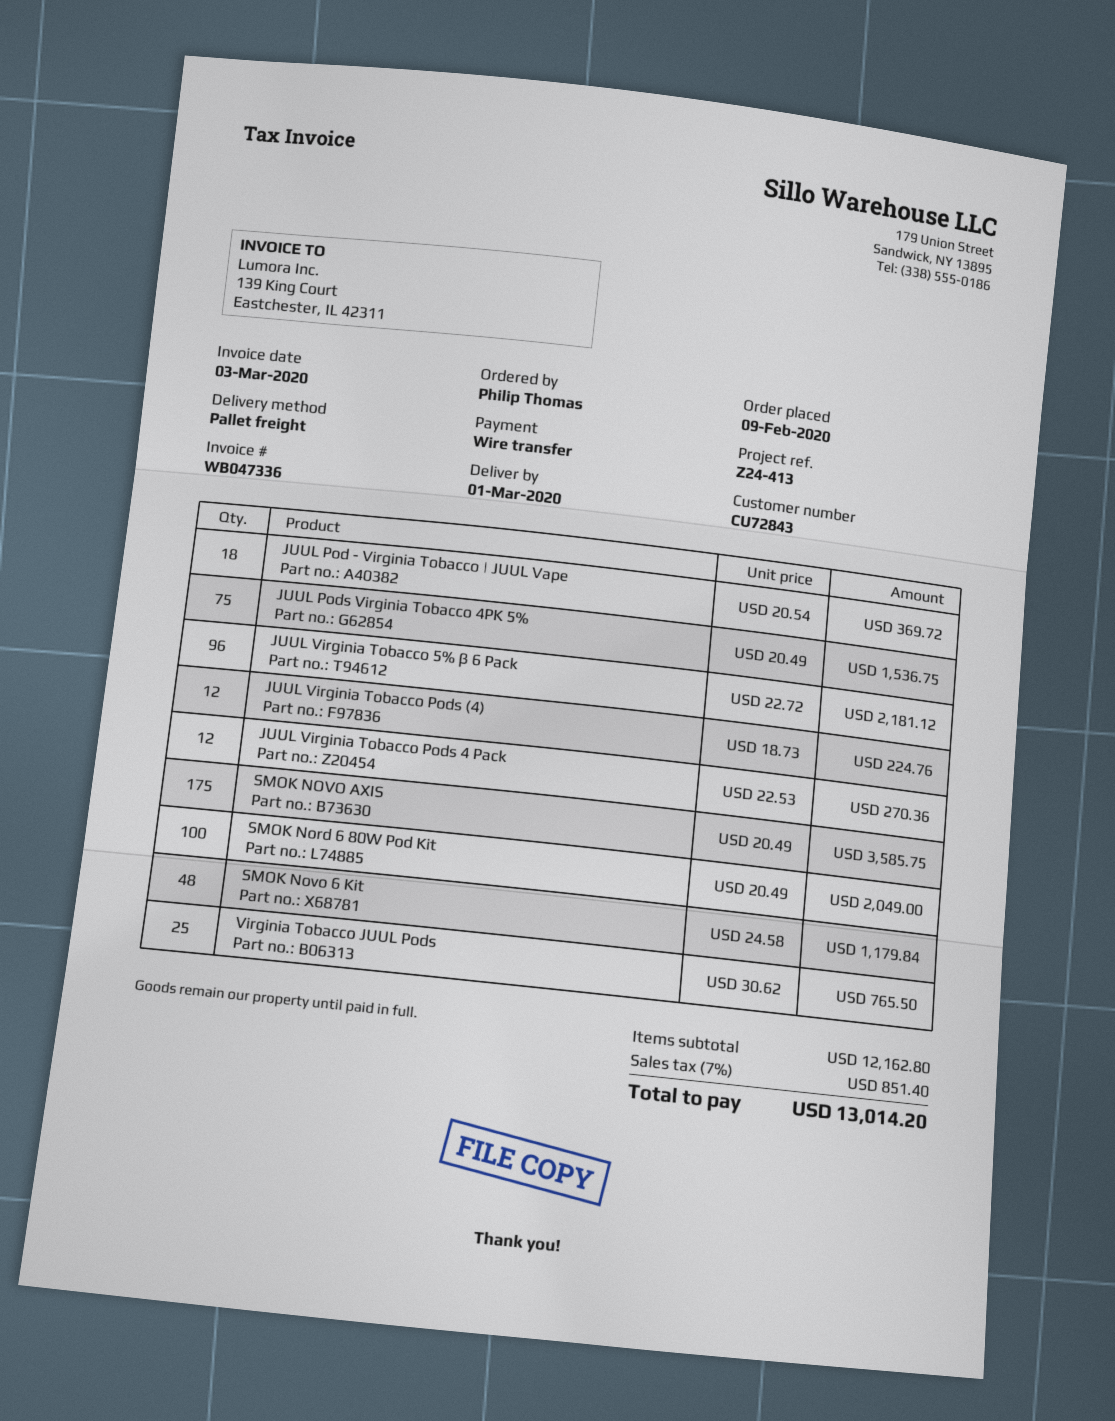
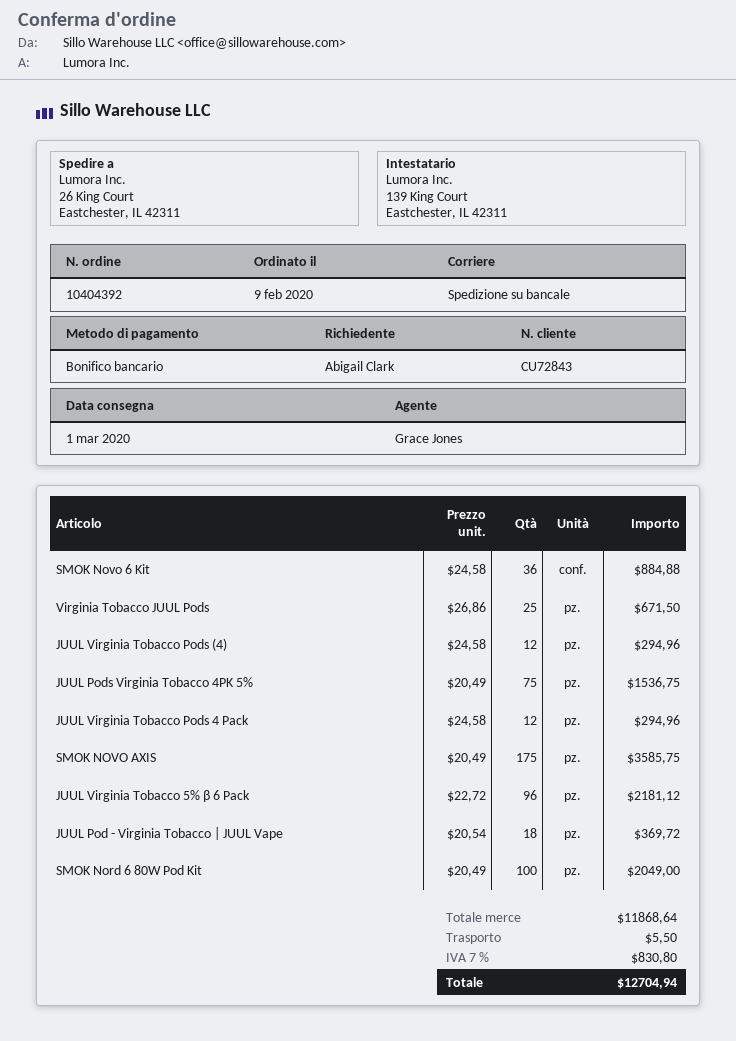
ordered by: Philip Thomas -> Abigail Clark
JUUL Virginia Tobacco Pods (4): 12 x 18.73 = 224.76 -> 12 x 24.58 = 294.96
JUUL Virginia Tobacco Pods 4 Pack: 12 x 22.53 = 270.36 -> 12 x 24.58 = 294.96
SMOK Novo 6 Kit: 48 x 24.58 = 1179.84 -> 36 x 24.58 = 884.88
Virginia Tobacco JUUL Pods: 25 x 30.62 = 765.50 -> 25 x 26.86 = 671.50
subtotal: 12162.80 -> 11868.64
shipping: none -> 5.50
tax: 7% = 851.40 -> 7% = 830.80
total: 13014.20 -> 12704.94

